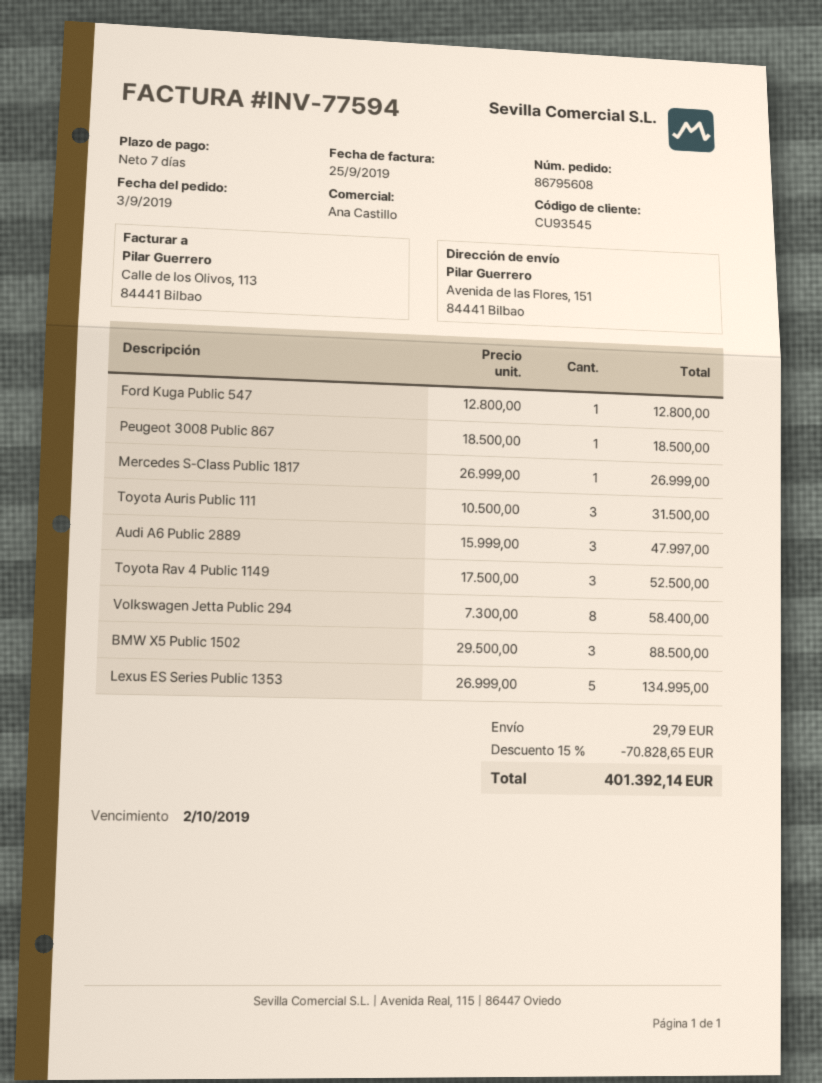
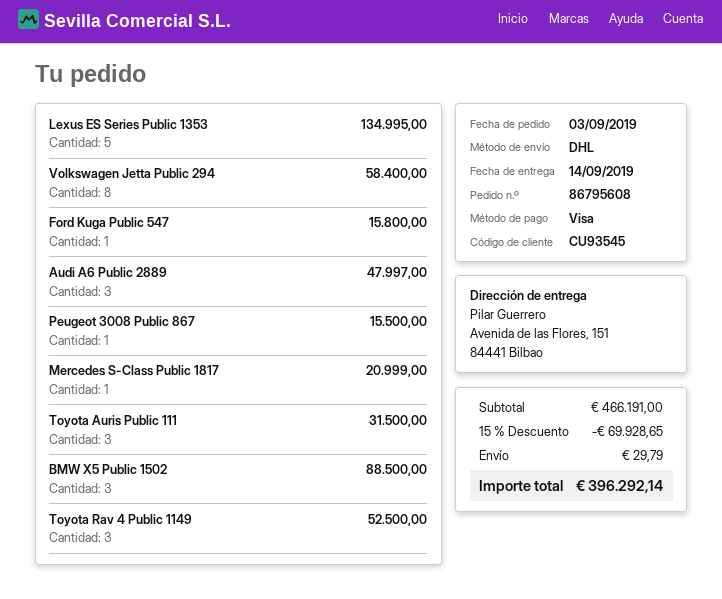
Ford Kuga Public 547: 1 for 12800.00 -> 1 for 15800.00
Peugeot 3008 Public 867: 1 for 18500.00 -> 1 for 15500.00
Mercedes S-Class Public 1817: 1 for 26999.00 -> 1 for 20999.00
discount: 15% = 70828.65 -> 15% = 69928.65
total: 401392.14 -> 396292.14

